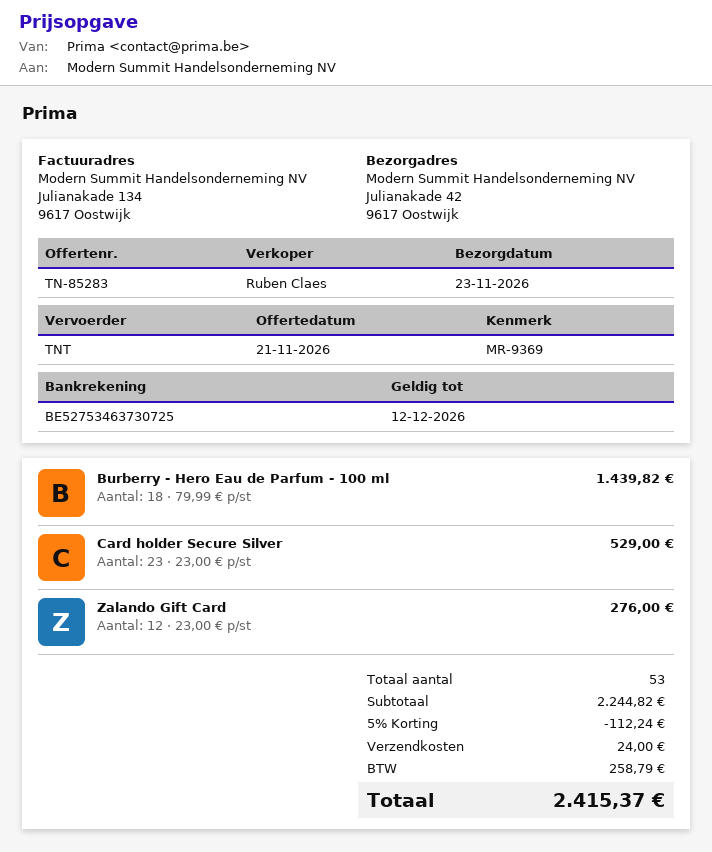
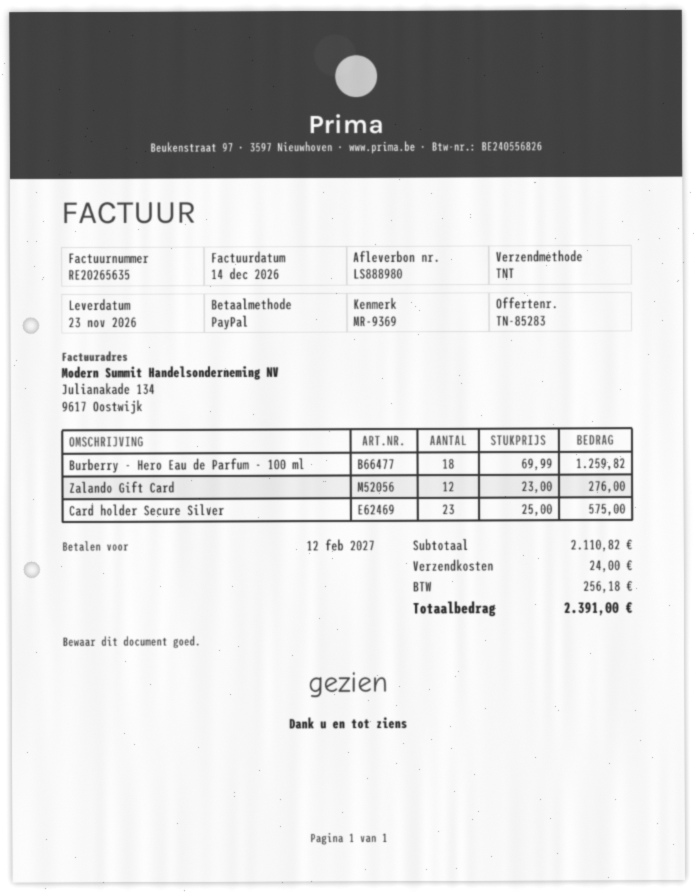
Burberry - Hero Eau de Parfum - 100 ml: 18 x 79.99 = 1439.82 -> 18 x 69.99 = 1259.82
Card holder Secure Silver: 23 x 23.00 = 529.00 -> 23 x 25.00 = 575.00
subtotal: 2244.82 -> 2110.82
discount: 5% = 112.24 -> none
tax: 258.79 -> 256.18
total: 2415.37 -> 2391.00

